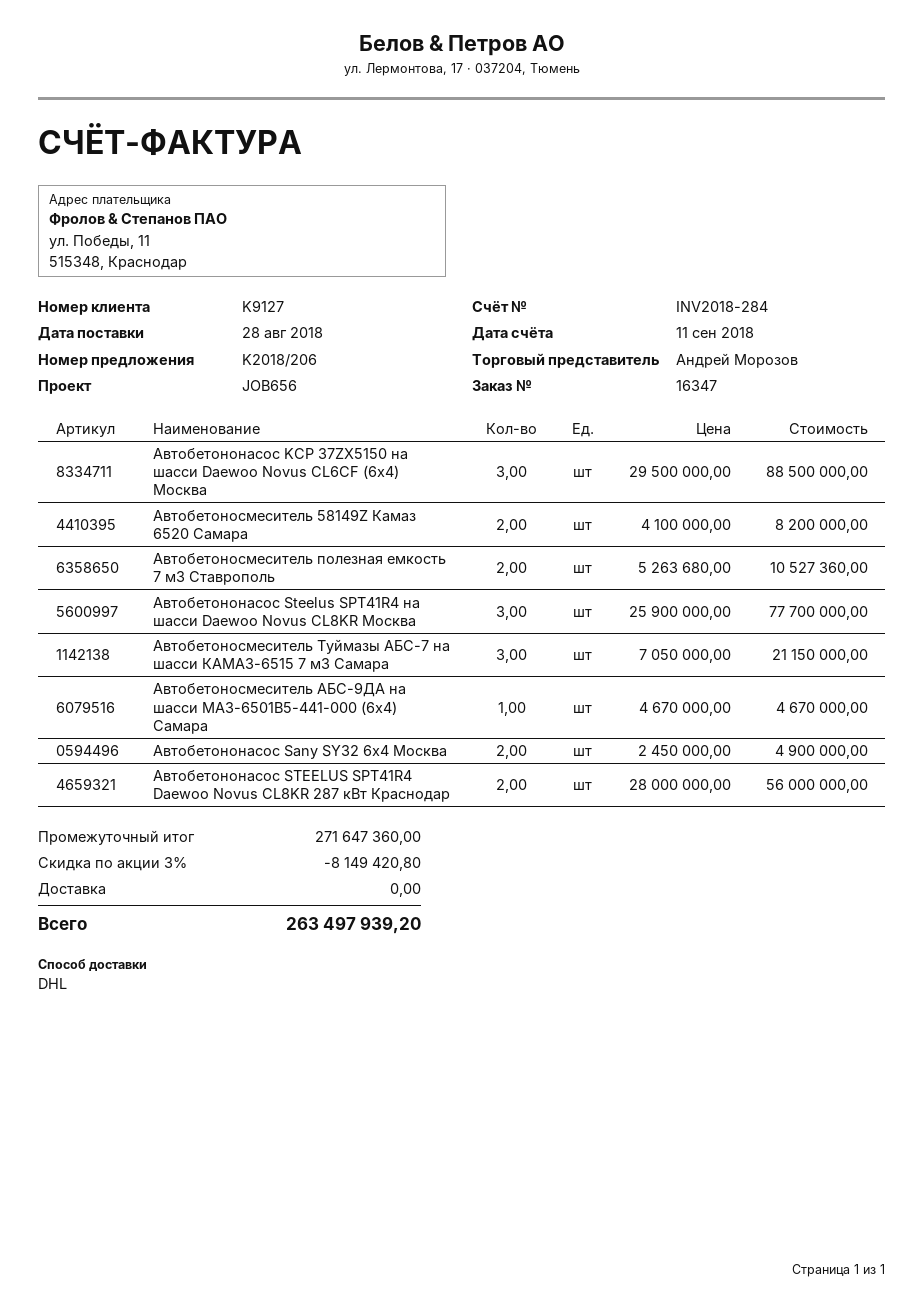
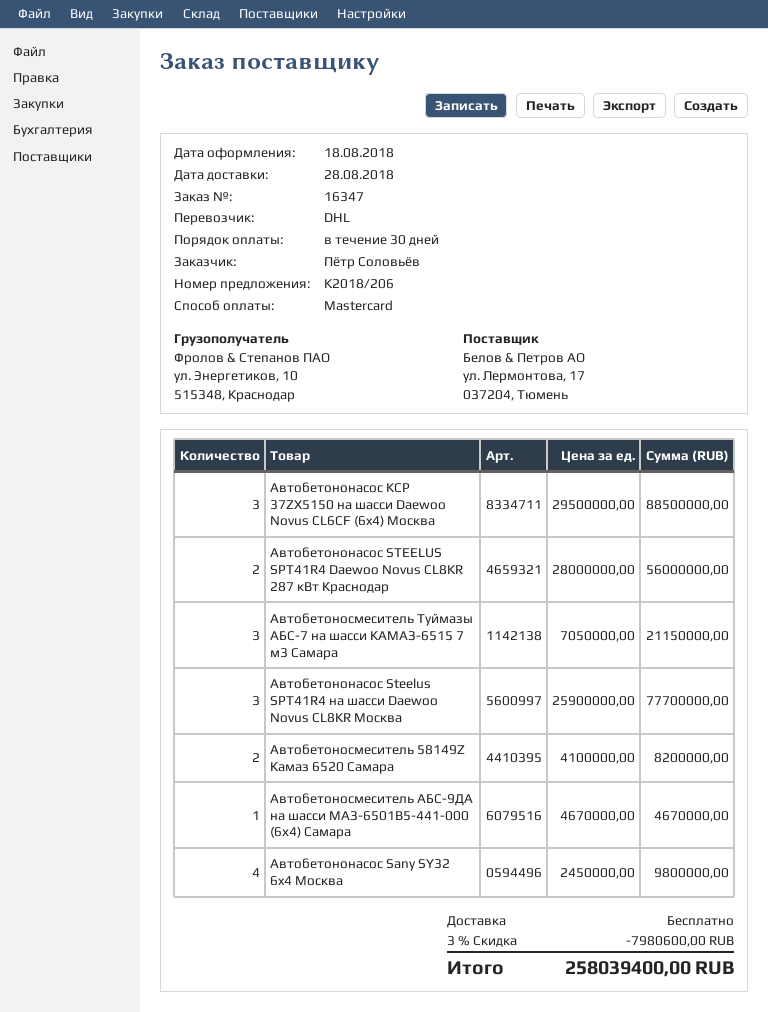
Автобетоносмеситель полезная емкость 7 м3 Ставрополь: 2 x 5263680.00 = 10527360.00 -> none
Автобетононасос Sany SY32 6x4 Москва: 2 x 2450000.00 = 4900000.00 -> 4 x 2450000.00 = 9800000.00
discount: 3% = 8149420.80 -> 3% = 7980600.00
total: 263497939.20 -> 258039400.00

